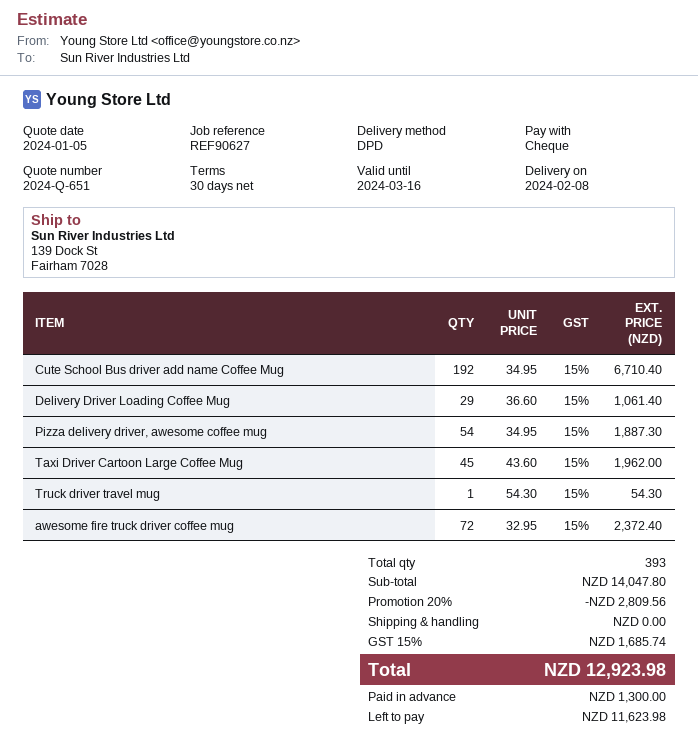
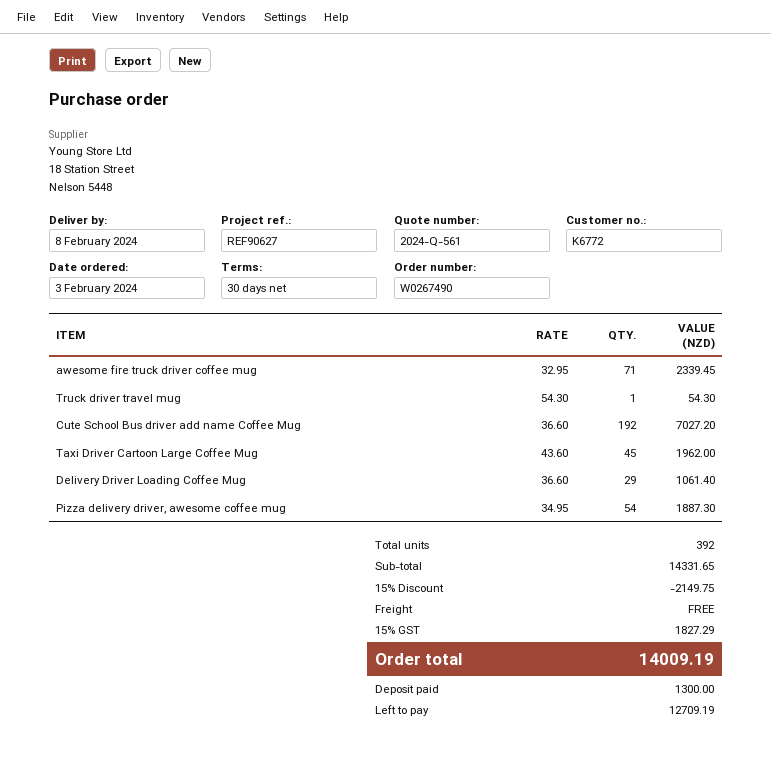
quote number: 2024-Q-651 -> 2024-Q-561
Cute School Bus driver add name Coffee Mug: 192 x 34.95 = 6710.40 -> 192 x 36.60 = 7027.20
awesome fire truck driver coffee mug: 72 x 32.95 = 2372.40 -> 71 x 32.95 = 2339.45
total quantity: 393 -> 392
subtotal: 14047.80 -> 14331.65
discount: 20% = 2809.56 -> 15% = 2149.75
tax: 15% = 1685.74 -> 15% = 1827.29
total: 12923.98 -> 14009.19
balance: 11623.98 -> 12709.19

